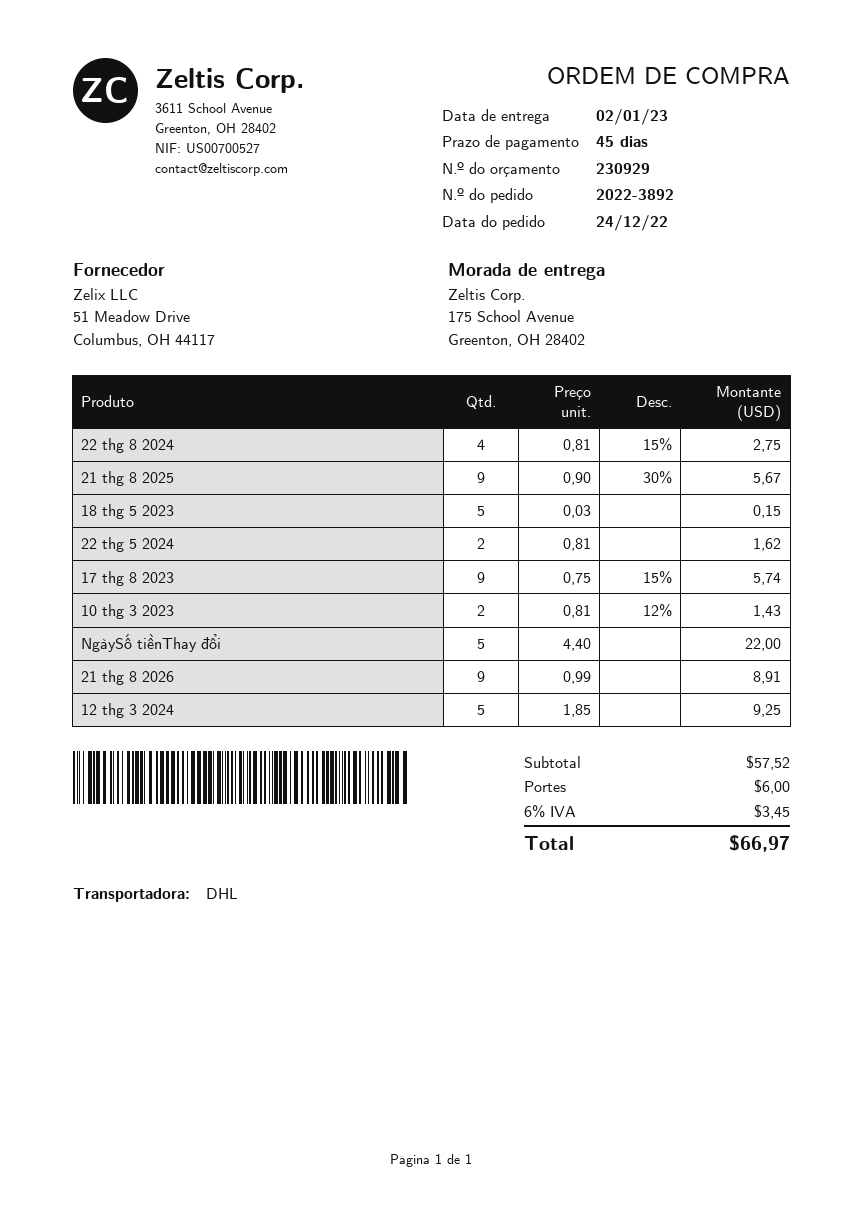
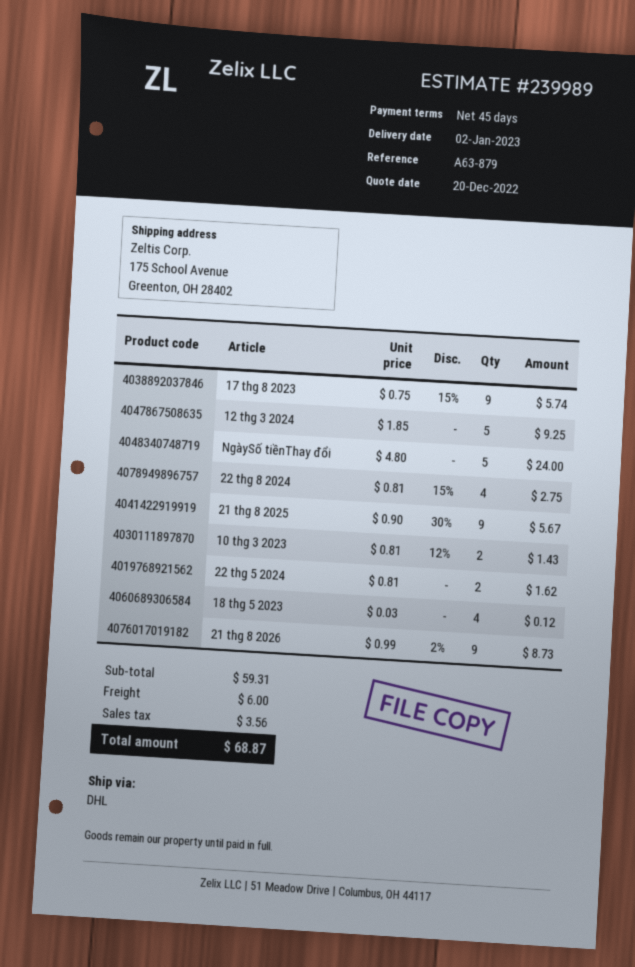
quote number: 230929 -> 239989
18 thg 5 2023: 5 x 0.03 = 0.15 -> 4 x 0.03 = 0.12
NgàySố tiềnThay đổi: 5 x 4.40 = 22.00 -> 5 x 4.80 = 24.00
21 thg 8 2026: 9 x 0.99 = 8.91 -> 9 x 0.99 - 2% = 8.73
subtotal: 57.52 -> 59.31
tax: 3.45 -> 3.56
total: 66.97 -> 68.87

